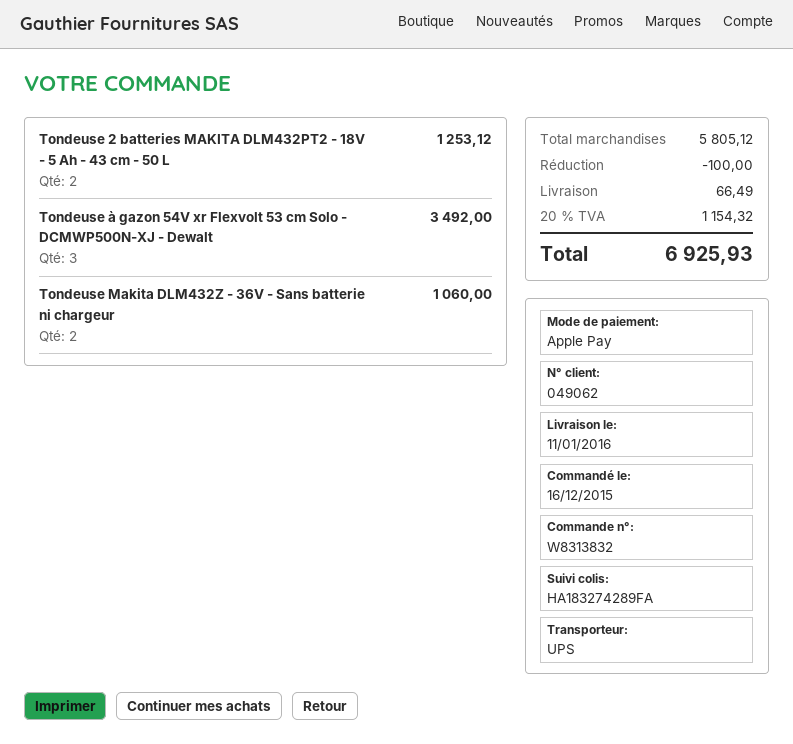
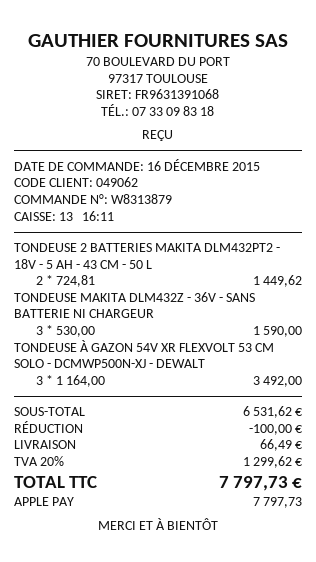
order number: W8313832 -> W8313879
Tondeuse 2 batteries MAKITA DLM432PT2 - 18V - 5 Ah - 43 cm - 50 L: 2 for 1253.12 -> 2 for 1449.62
Tondeuse Makita DLM432Z - 36V - Sans batterie ni chargeur: 2 for 1060.00 -> 3 for 1590.00
subtotal: 5805.12 -> 6531.62
tax: 20% = 1154.32 -> 20% = 1299.62
total: 6925.93 -> 7797.73

